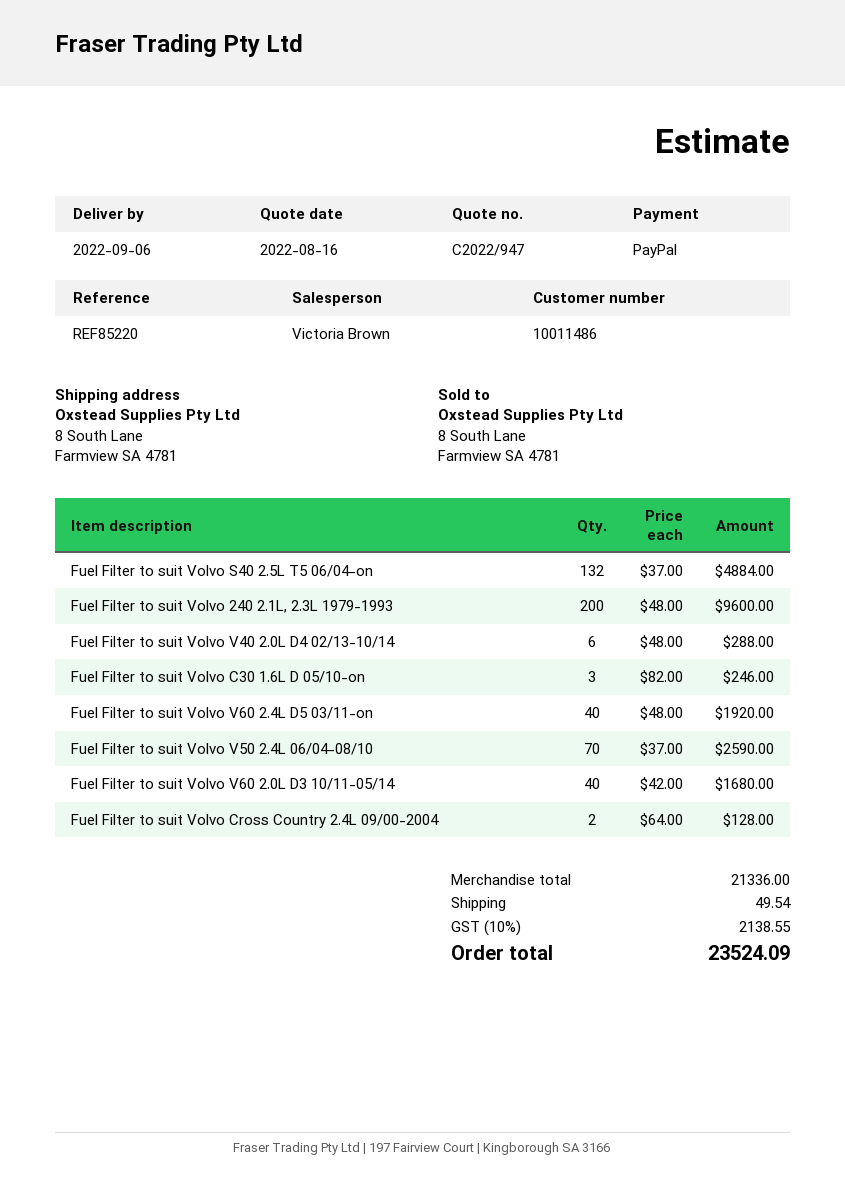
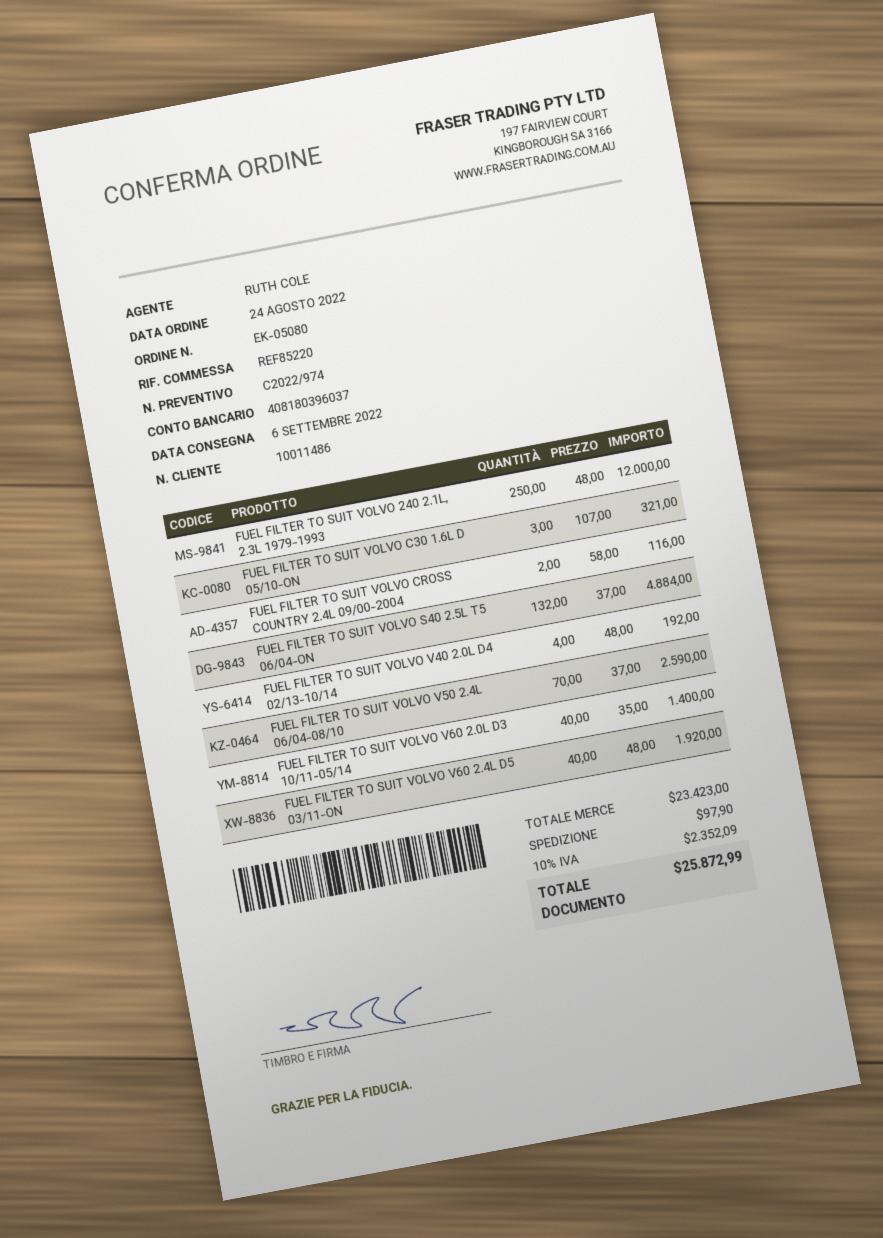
quote number: C2022/947 -> C2022/974
sales rep: Victoria Brown -> RUTH COLE
Fuel Filter to suit Volvo 240 2.1L, 2.3L 1979-1993: 200 x 48.00 = 9600.00 -> 250 x 48.00 = 12000.00
Fuel Filter to suit Volvo V40 2.0L D4 02/13-10/14: 6 x 48.00 = 288.00 -> 4 x 48.00 = 192.00
Fuel Filter to suit Volvo C30 1.6L D 05/10-on: 3 x 82.00 = 246.00 -> 3 x 107.00 = 321.00
Fuel Filter to suit Volvo V60 2.0L D3 10/11-05/14: 40 x 42.00 = 1680.00 -> 40 x 35.00 = 1400.00
Fuel Filter to suit Volvo Cross Country 2.4L 09/00-2004: 2 x 64.00 = 128.00 -> 2 x 58.00 = 116.00
subtotal: 21336.00 -> 23423.00
shipping: 49.54 -> 97.90
tax: 10% = 2138.55 -> 10% = 2352.09
total: 23524.09 -> 25872.99

